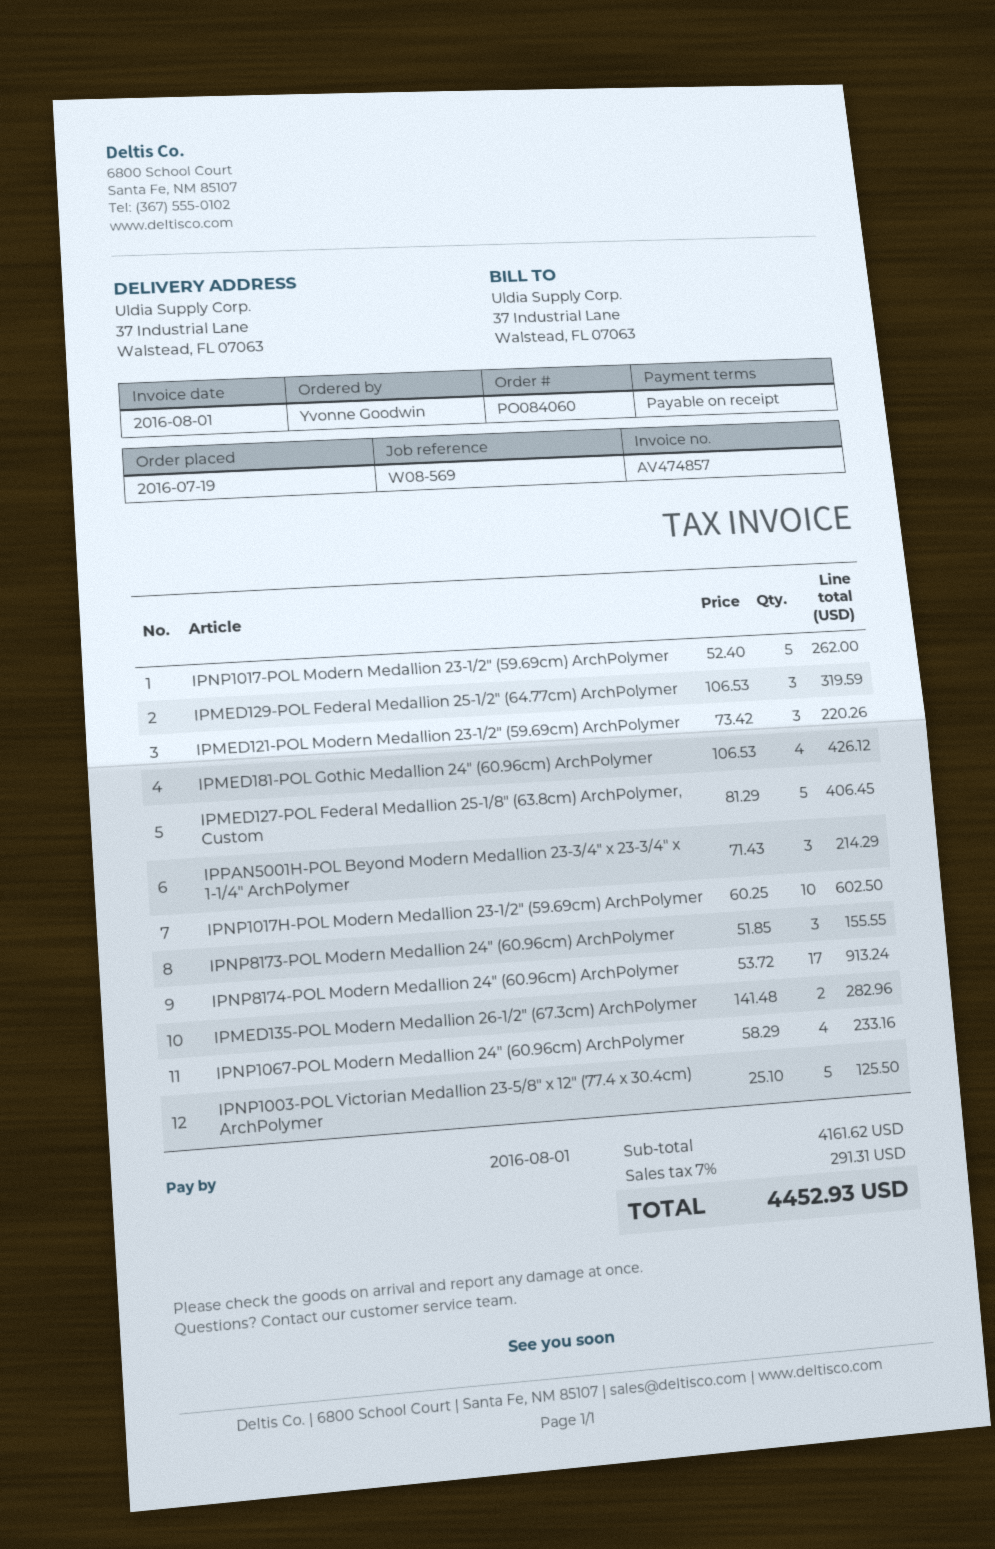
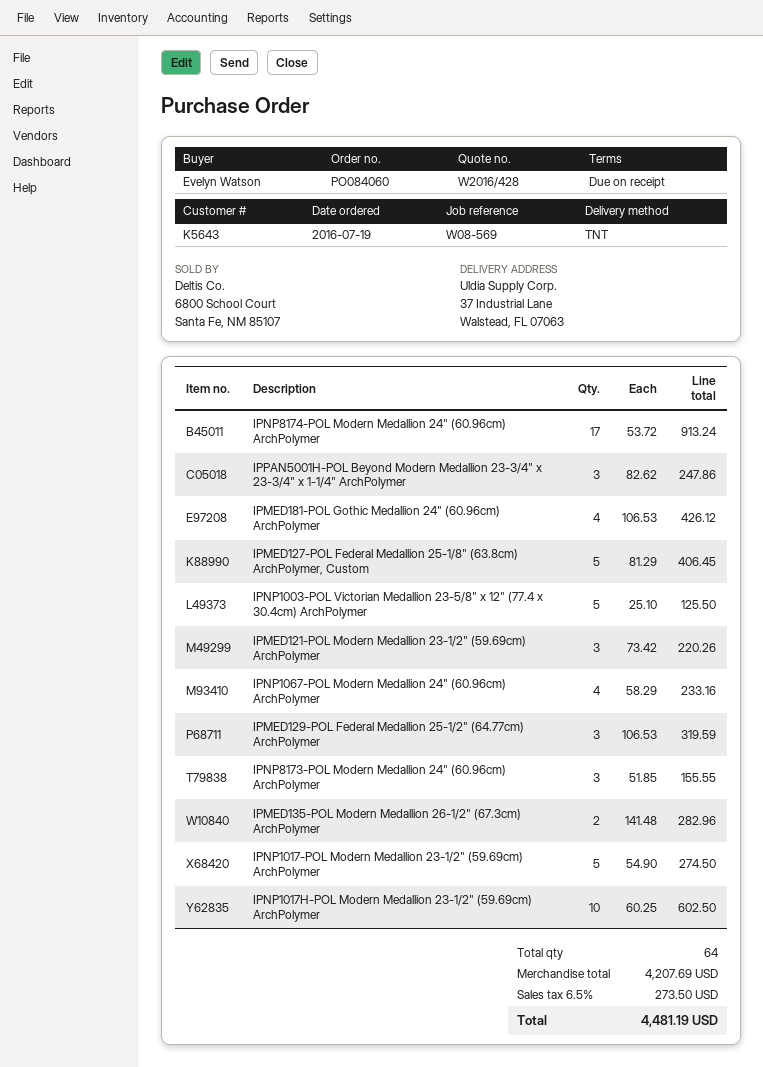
ordered by: Yvonne Goodwin -> Evelyn Watson
IPNP1017-POL Modern Medallion 23-1/2" (59.69cm) ArchPolymer: 5 x 52.40 = 262.00 -> 5 x 54.90 = 274.50
IPPAN5001H-POL Beyond Modern Medallion 23-3/4" x 23-3/4" x 1-1/4" ArchPolymer: 3 x 71.43 = 214.29 -> 3 x 82.62 = 247.86
subtotal: 4161.62 -> 4207.69
tax: 7% = 291.31 -> 6.5% = 273.50
total: 4452.93 -> 4481.19

